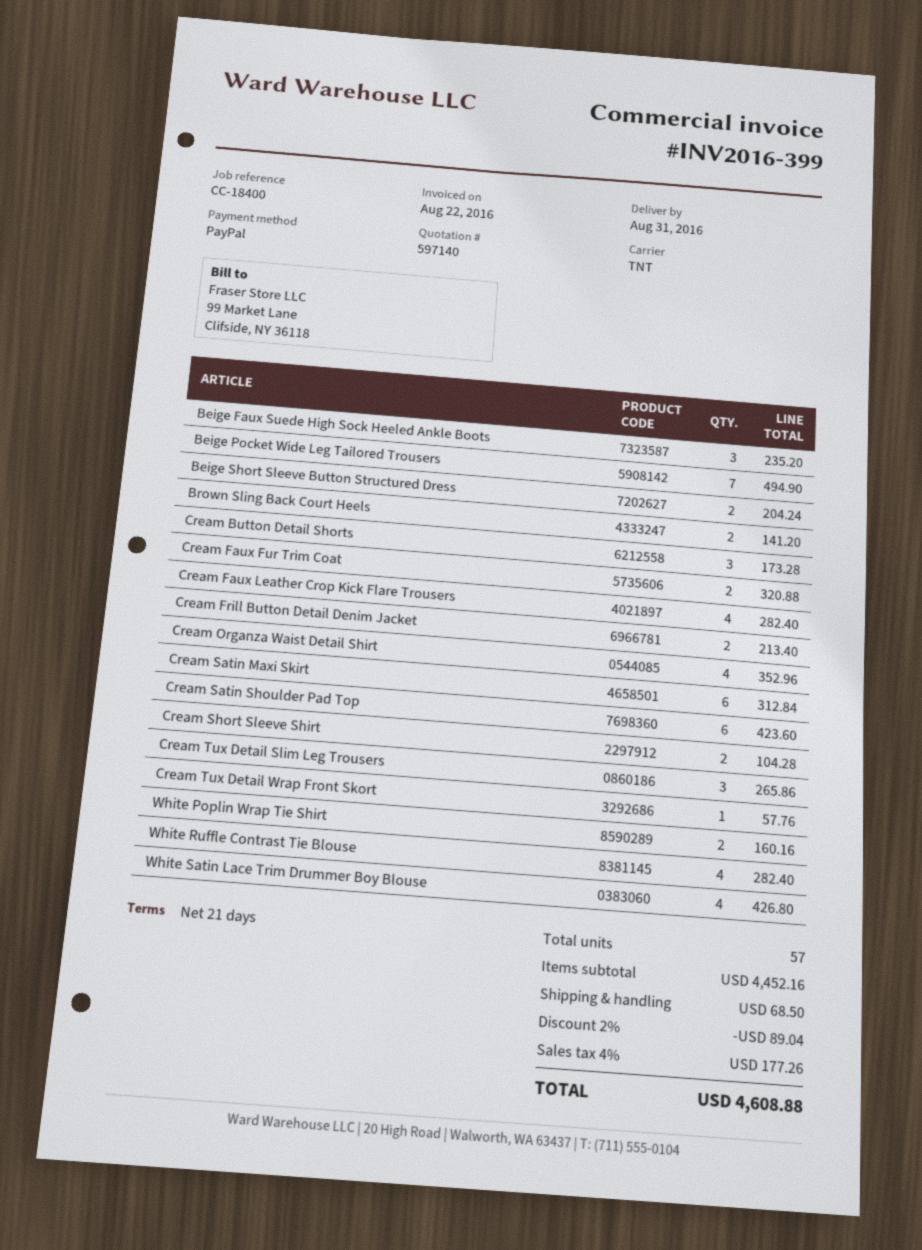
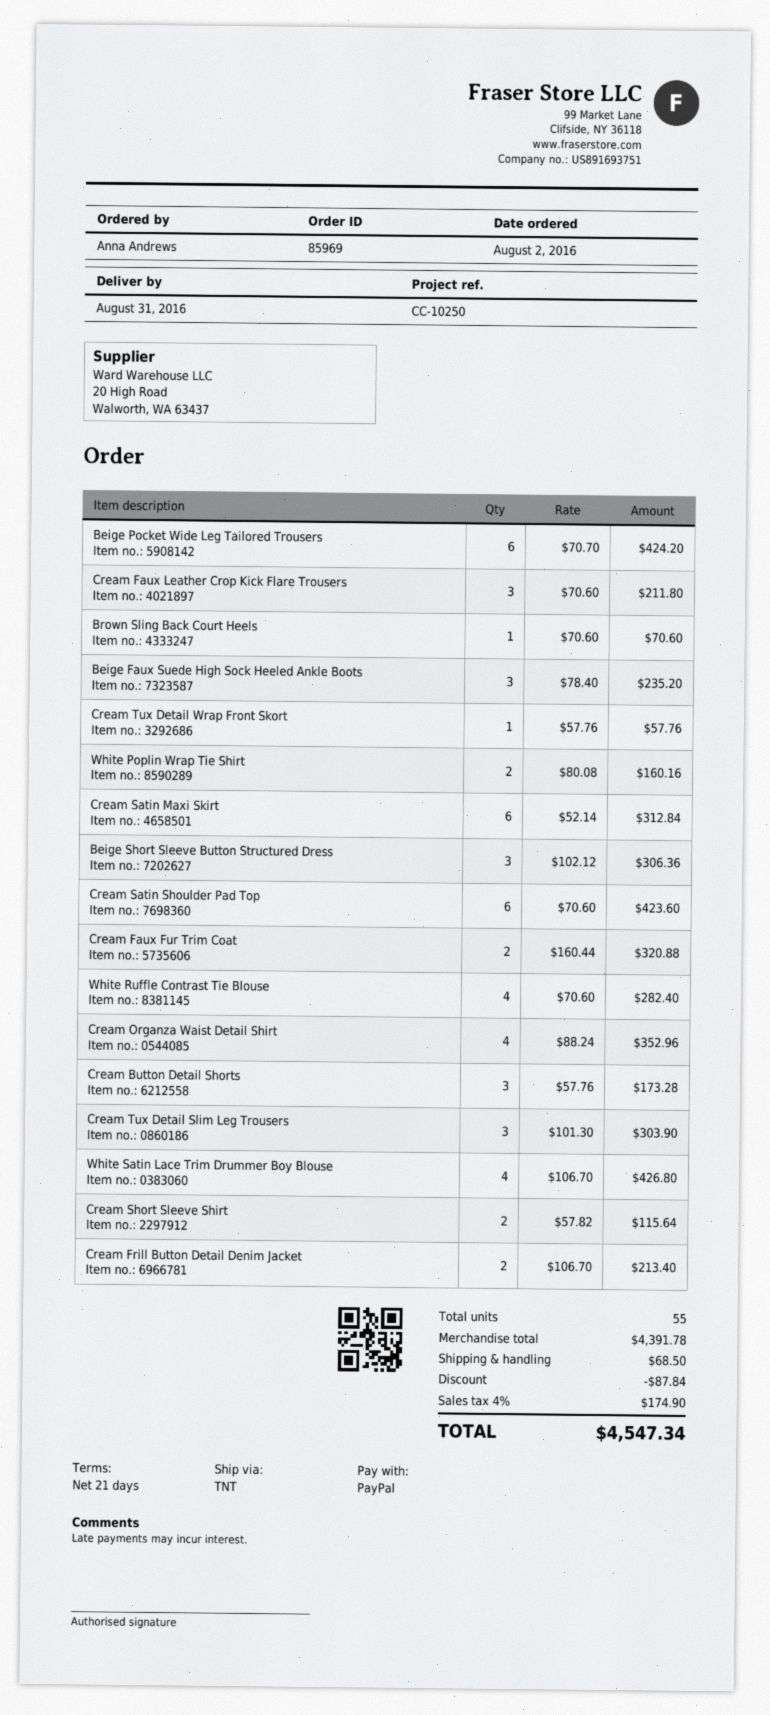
reference: CC-18400 -> CC-10250
Beige Pocket Wide Leg Tailored Trousers: 7 for 494.90 -> 6 for 424.20
Beige Short Sleeve Button Structured Dress: 2 for 204.24 -> 3 for 306.36
Brown Sling Back Court Heels: 2 for 141.20 -> 1 for 70.60
Cream Faux Leather Crop Kick Flare Trousers: 4 for 282.40 -> 3 for 211.80
Cream Short Sleeve Shirt: 2 for 104.28 -> 2 for 115.64
Cream Tux Detail Slim Leg Trousers: 3 for 265.86 -> 3 for 303.90
total quantity: 57 -> 55
subtotal: 4452.16 -> 4391.78
discount: 89.04 -> 87.84
tax: 4% = 177.26 -> 4% = 174.90
total: 4608.88 -> 4547.34

